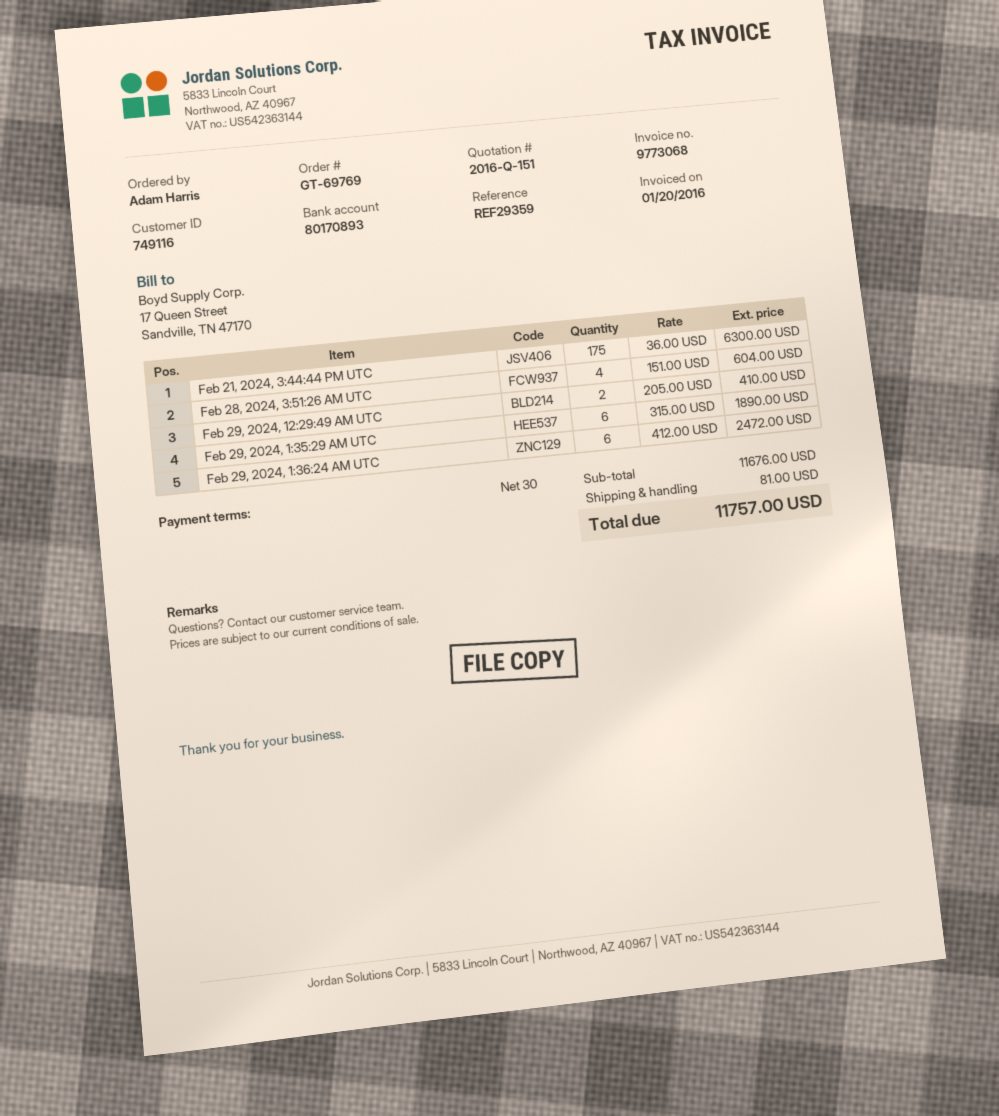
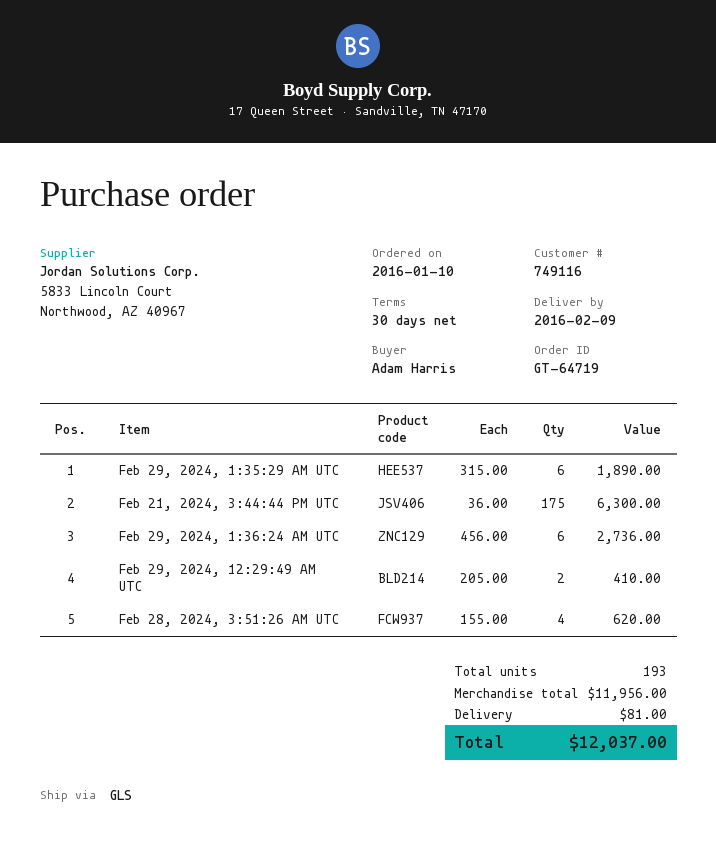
order number: GT-69769 -> GT-64719
Feb 28, 2024, 3:51:26 AM UTC: 4 x 151.00 = 604.00 -> 4 x 155.00 = 620.00
Feb 29, 2024, 1:36:24 AM UTC: 6 x 412.00 = 2472.00 -> 6 x 456.00 = 2736.00
subtotal: 11676.00 -> 11956.00
total: 11757.00 -> 12037.00

